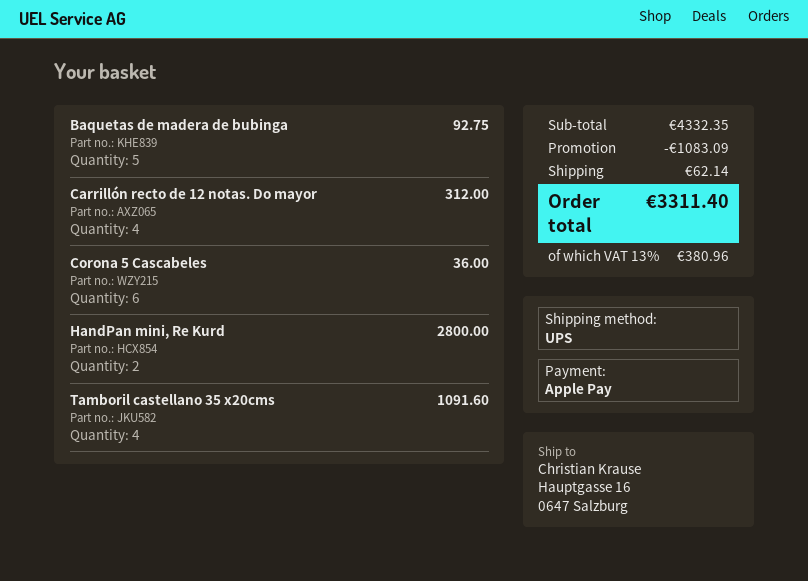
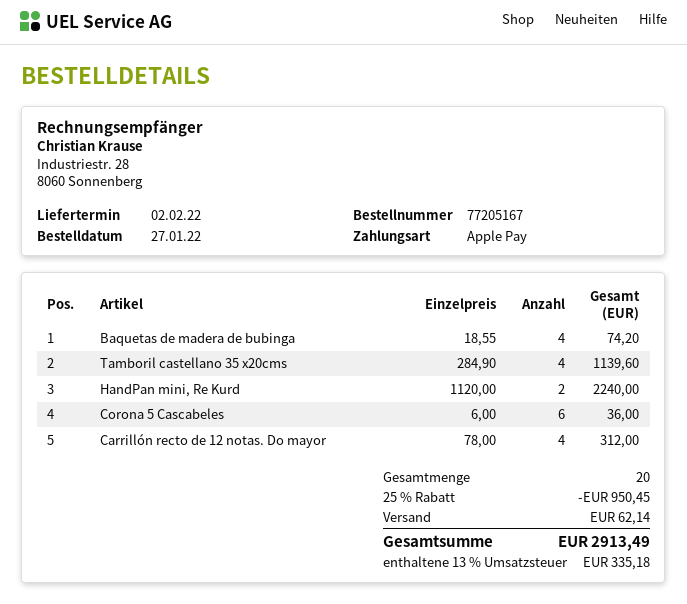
Baquetas de madera de bubinga: 5 for 92.75 -> 4 for 74.20
HandPan mini, Re Kurd: 2 for 2800.00 -> 2 for 2240.00
Tamboril castellano 35 x20cms: 4 for 1091.60 -> 4 for 1139.60
discount: 1083.09 -> 950.45
tax: 13% = 380.96 -> 13% = 335.18
total: 3311.40 -> 2913.49

